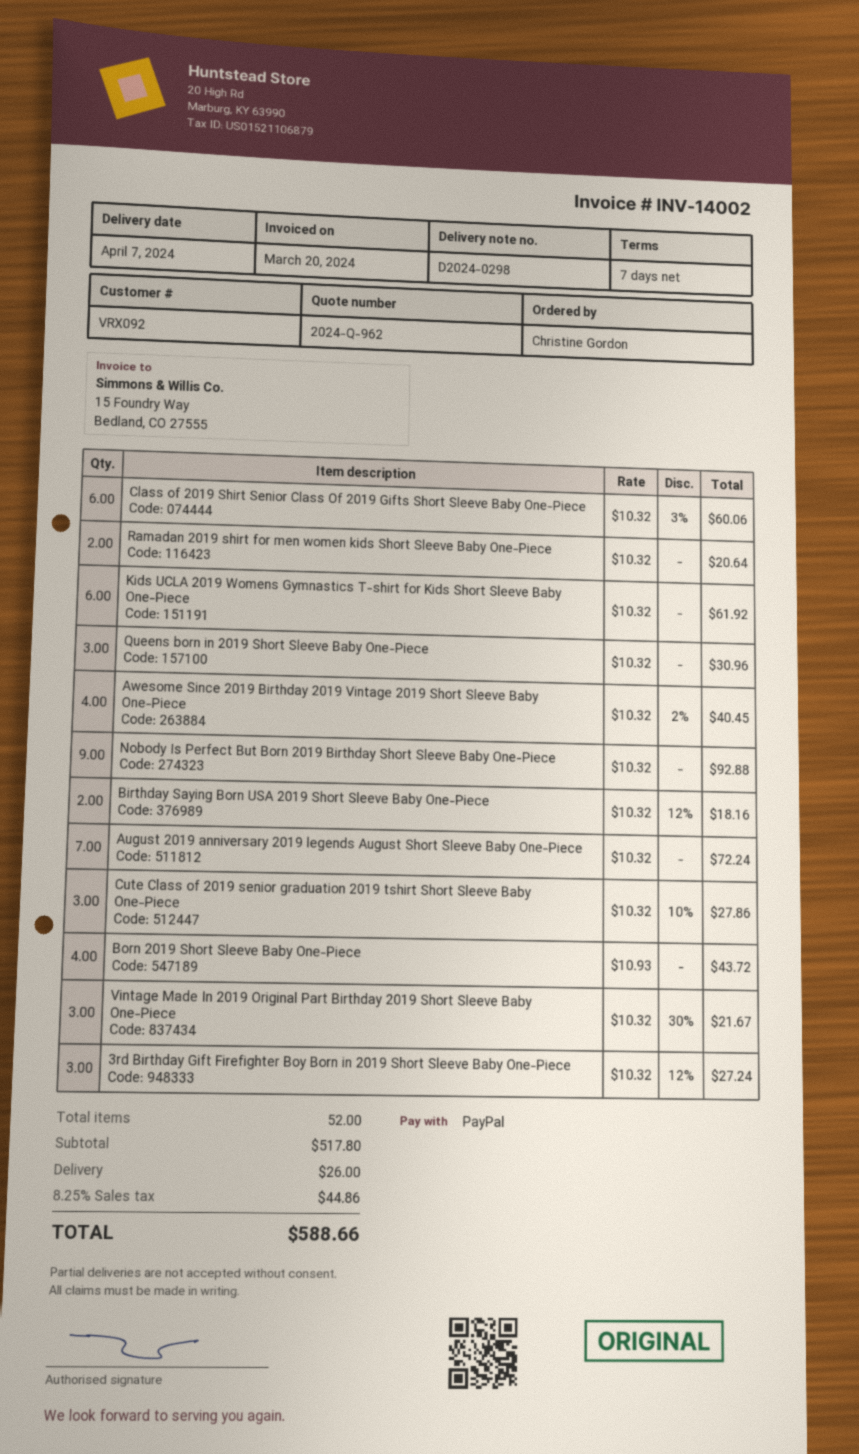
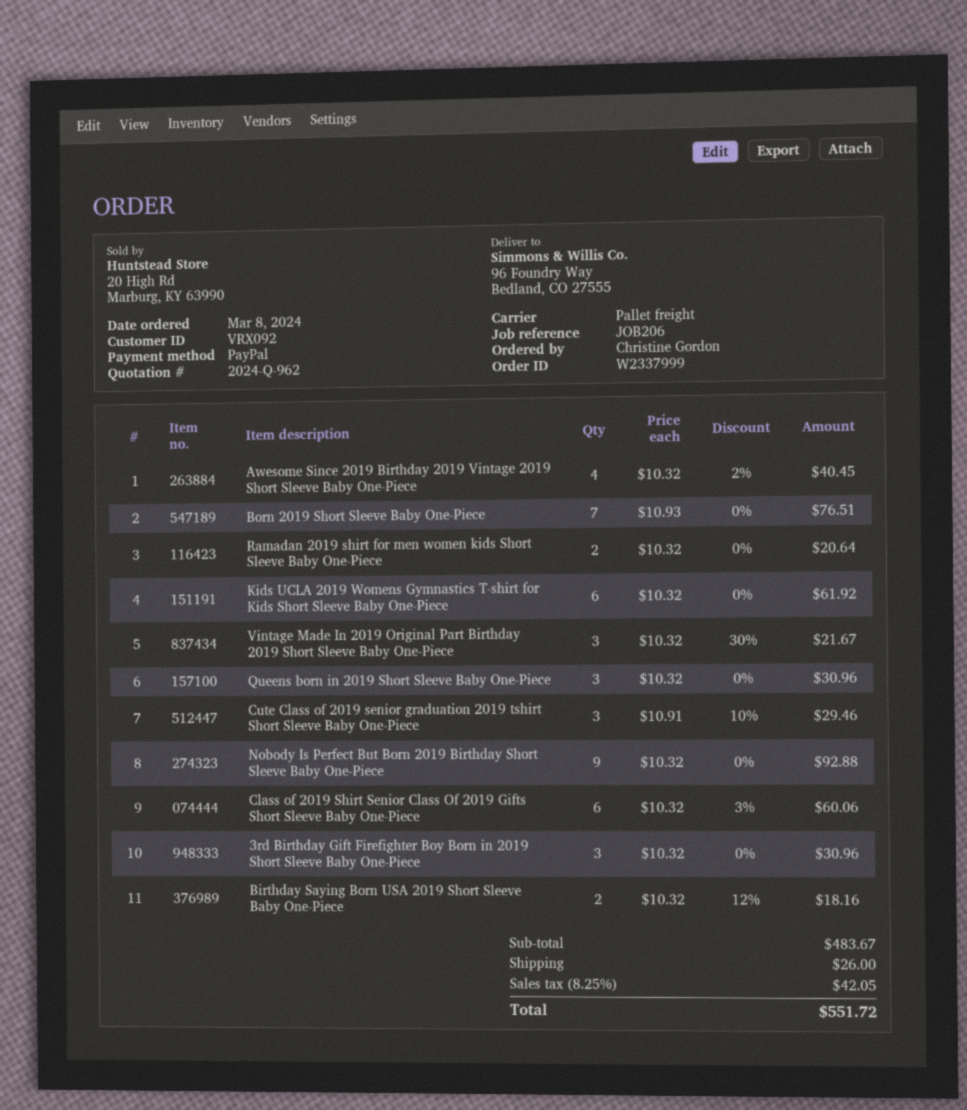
August 2019 anniversary 2019 legends August Short Sleeve Baby One-Piece: 7 x 10.32 = 72.24 -> none
Cute Class of 2019 senior graduation 2019 tshirt Short Sleeve Baby One-Piece: 3 x 10.32 - 10% = 27.86 -> 3 x 10.91 - 10% = 29.46
Born 2019 Short Sleeve Baby One-Piece: 4 x 10.93 = 43.72 -> 7 x 10.93 = 76.51
3rd Birthday Gift Firefighter Boy Born in 2019 Short Sleeve Baby One-Piece: 3 x 10.32 - 12% = 27.24 -> 3 x 10.32 = 30.96
subtotal: 517.80 -> 483.67
tax: 8.25% = 44.86 -> 8.25% = 42.05
total: 588.66 -> 551.72

